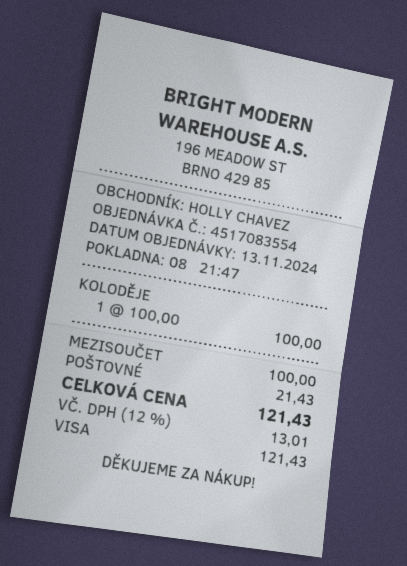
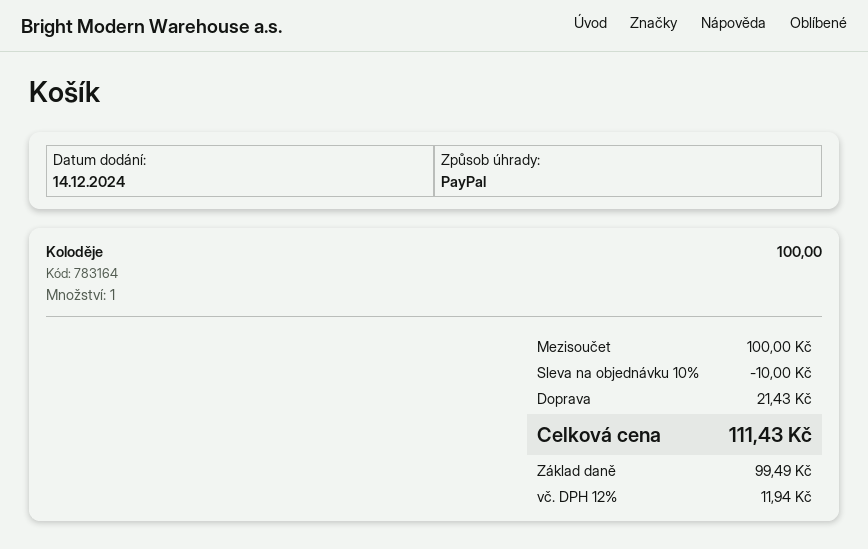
payment method: Visa -> PayPal
discount: none -> 10% = 10.00
tax: 12% = 13.01 -> 12% = 11.94
total: 121.43 -> 111.43

